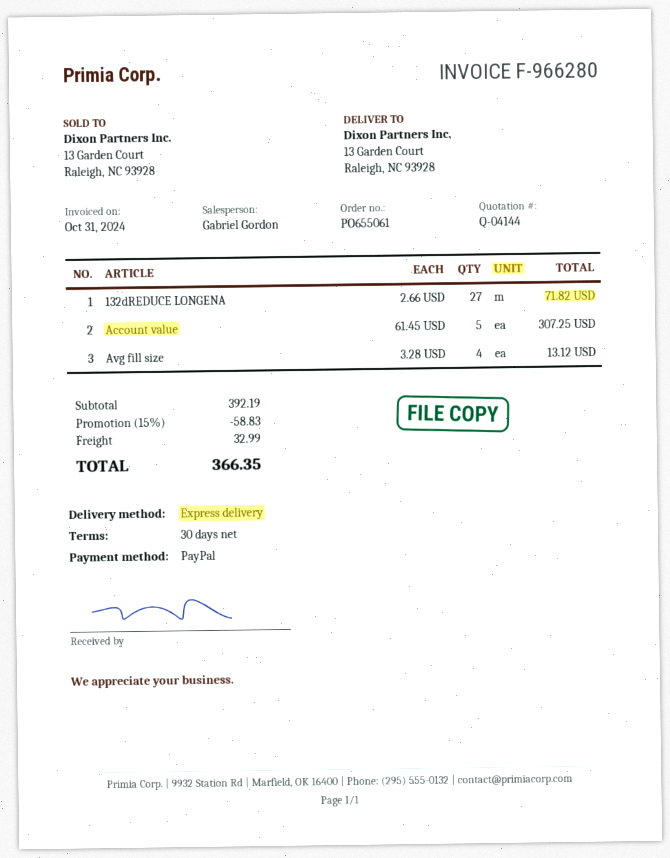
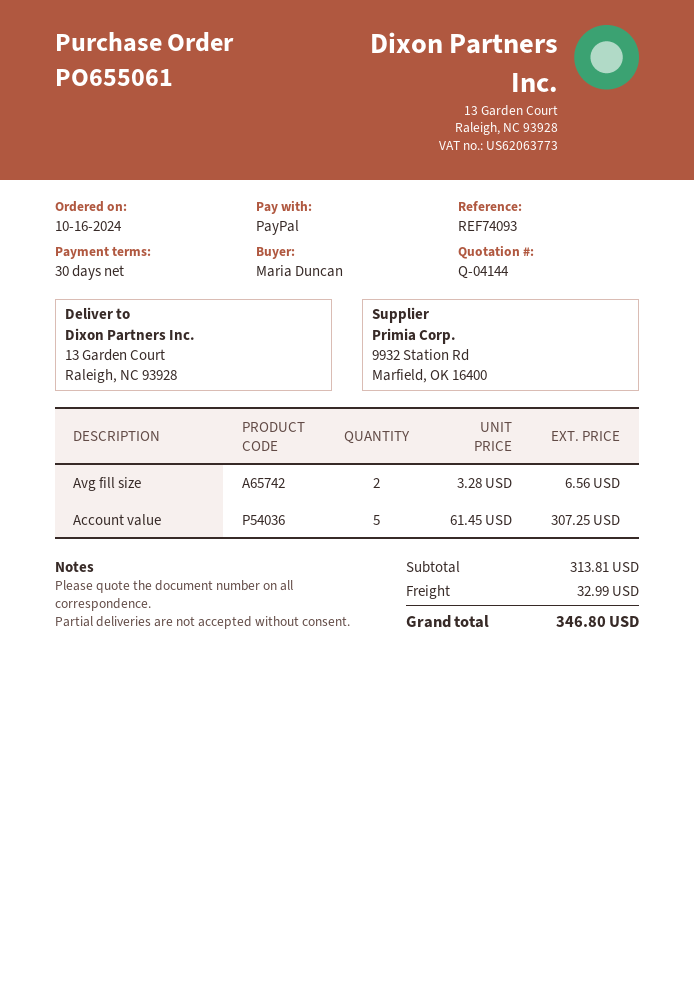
132dREDUCE LONGENA: 27 x 2.66 = 71.82 -> none
Avg fill size: 4 x 3.28 = 13.12 -> 2 x 3.28 = 6.56
subtotal: 392.19 -> 313.81
discount: 15% = 58.83 -> none
total: 366.35 -> 346.80

